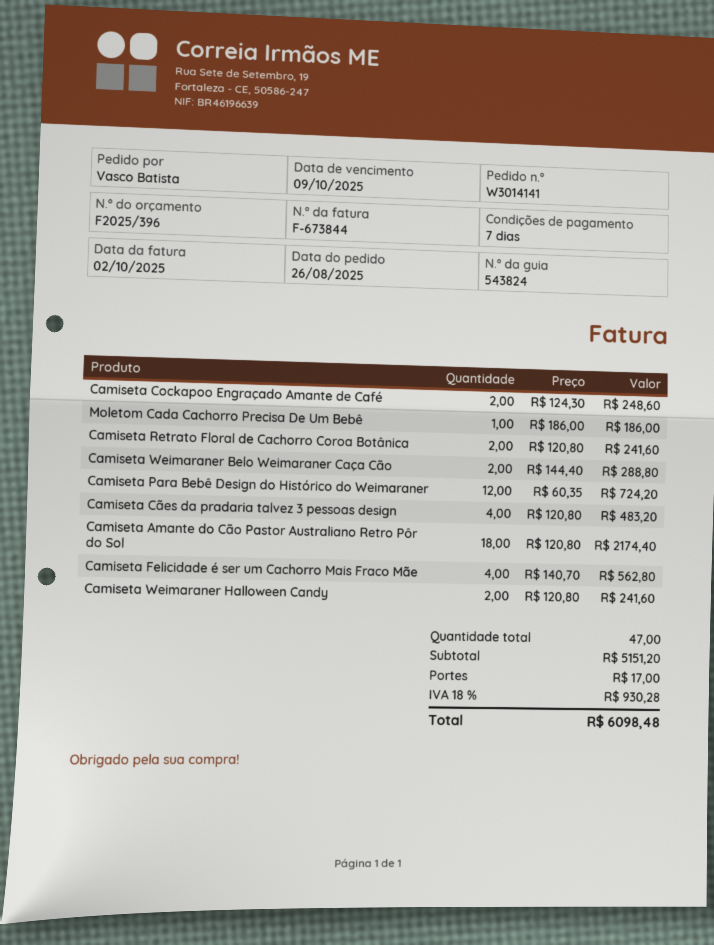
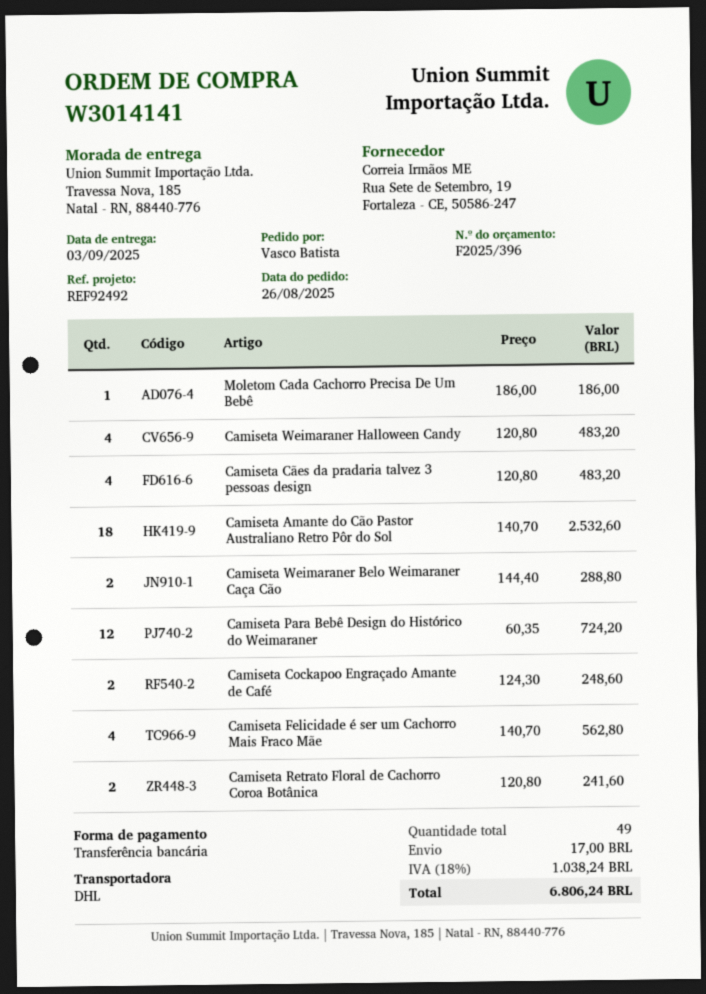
Camiseta Amante do Cão Pastor Australiano Retro Pôr do Sol: 18 x 120.80 = 2174.40 -> 18 x 140.70 = 2532.60
Camiseta Weimaraner Halloween Candy: 2 x 120.80 = 241.60 -> 4 x 120.80 = 483.20
total quantity: 47 -> 49
tax: 18% = 930.28 -> 18% = 1038.24
total: 6098.48 -> 6806.24

